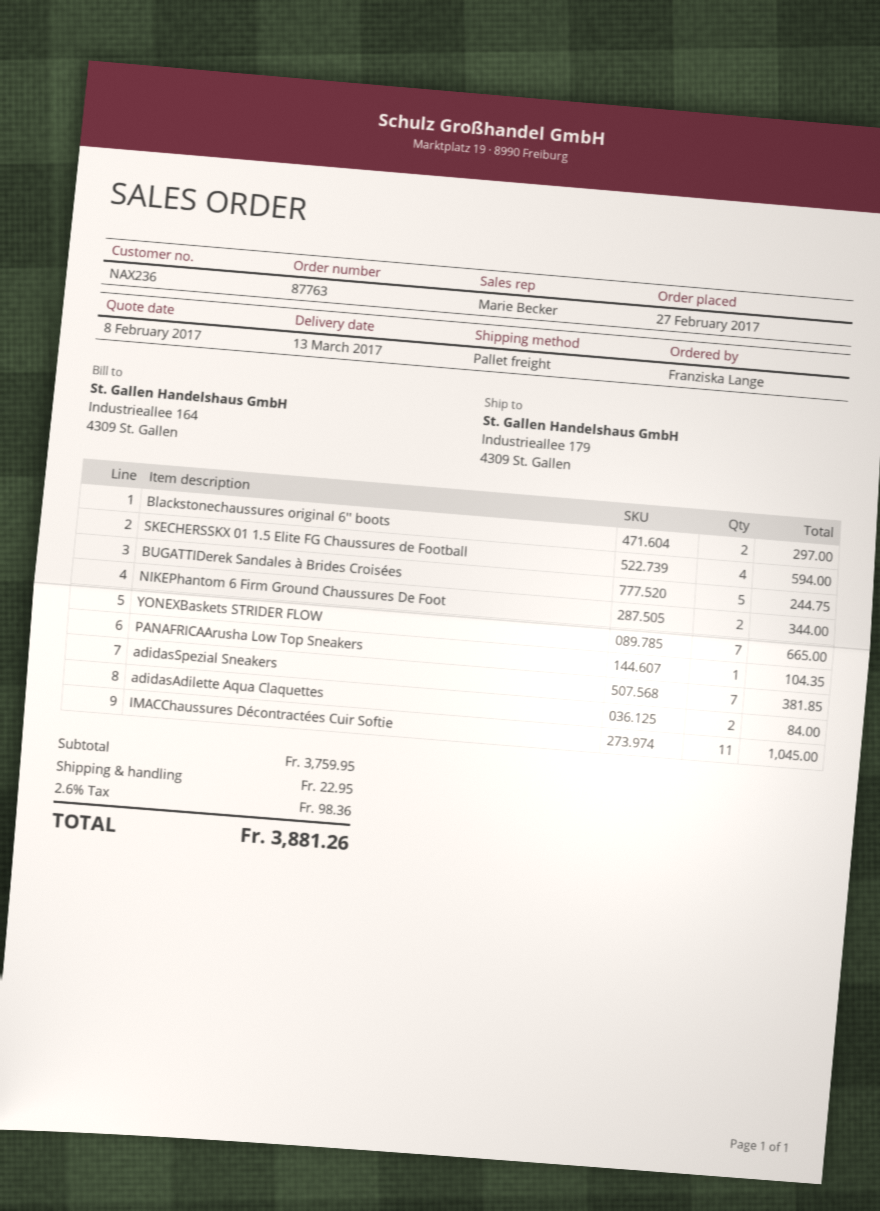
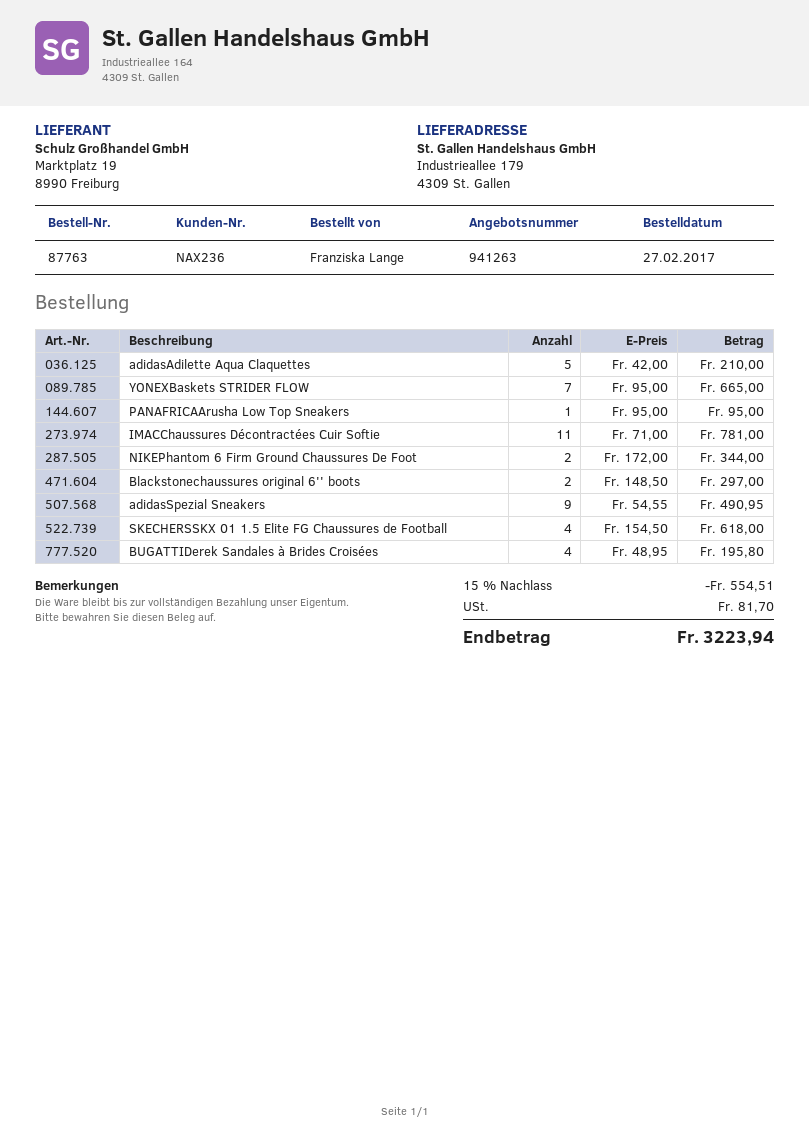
SKECHERSSKX 01 1.5 Elite FG Chaussures de Football: 4 for 594.00 -> 4 for 618.00
BUGATTIDerek Sandales à Brides Croisées: 5 for 244.75 -> 4 for 195.80
PANAFRICAArusha Low Top Sneakers: 1 for 104.35 -> 1 for 95.00
adidasSpezial Sneakers: 7 for 381.85 -> 9 for 490.95
adidasAdilette Aqua Claquettes: 2 for 84.00 -> 5 for 210.00
IMACChaussures Décontractées Cuir Softie: 11 for 1045.00 -> 11 for 781.00
discount: none -> 15% = 554.51
shipping: 22.95 -> none
tax: 98.36 -> 81.70
total: 3881.26 -> 3223.94

